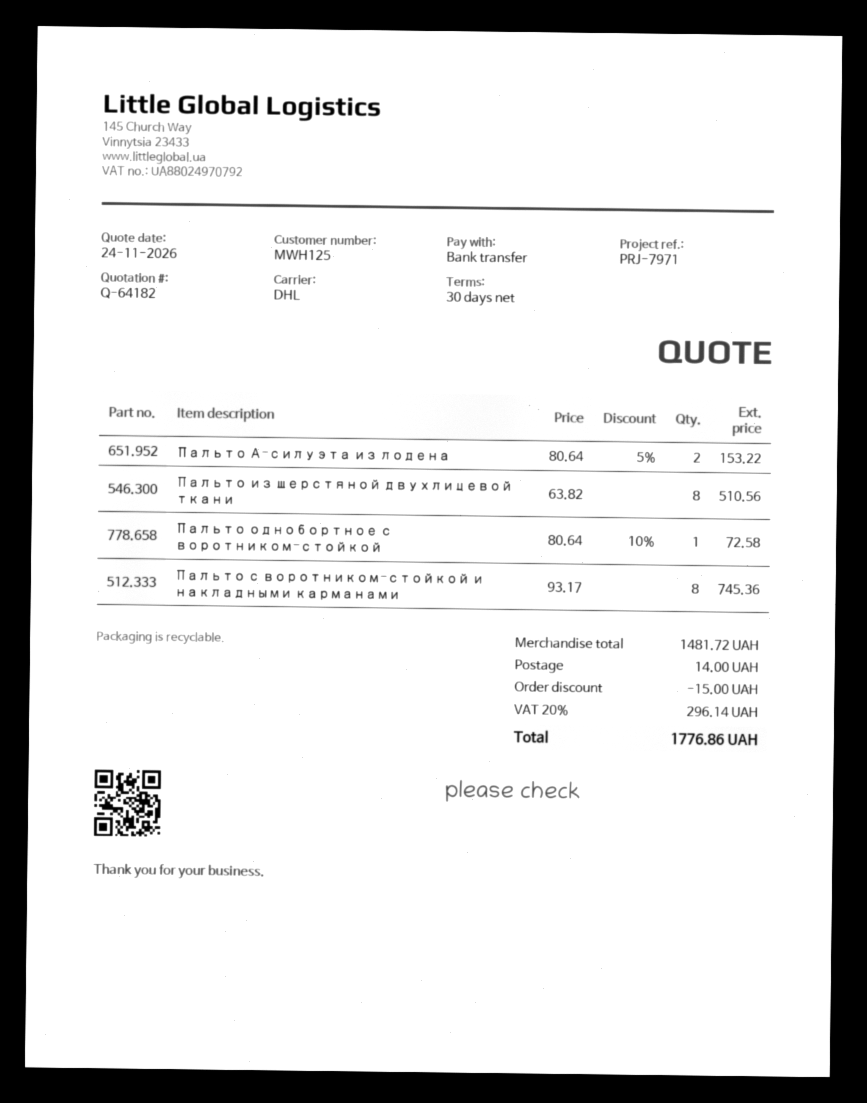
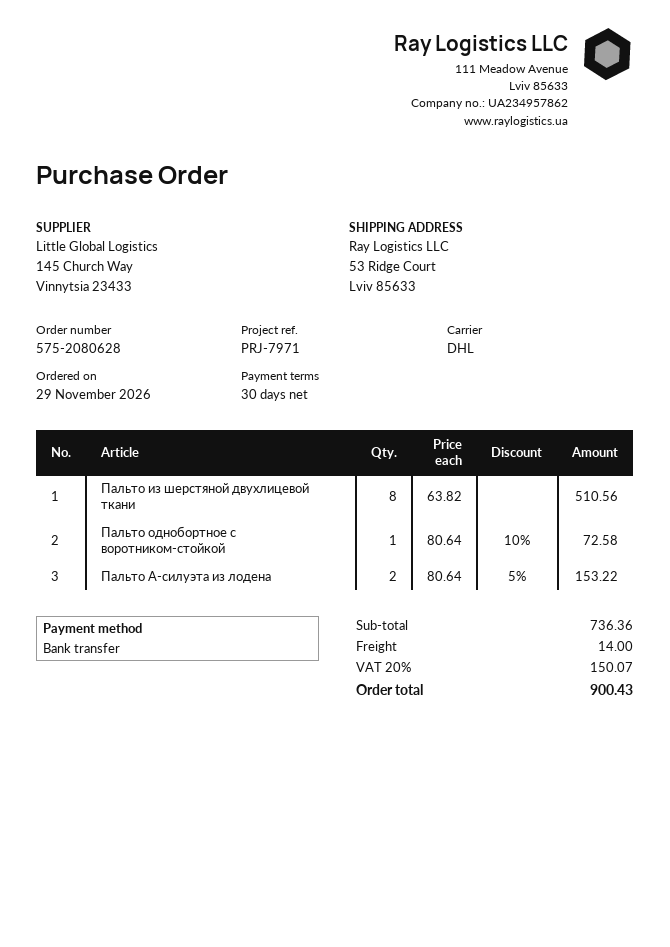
Пальто с воротником-стойкой и накладными карманами: 8 x 93.17 = 745.36 -> none
subtotal: 1481.72 -> 736.36
discount: 15.00 -> none
tax: 20% = 296.14 -> 20% = 150.07
total: 1776.86 -> 900.43

